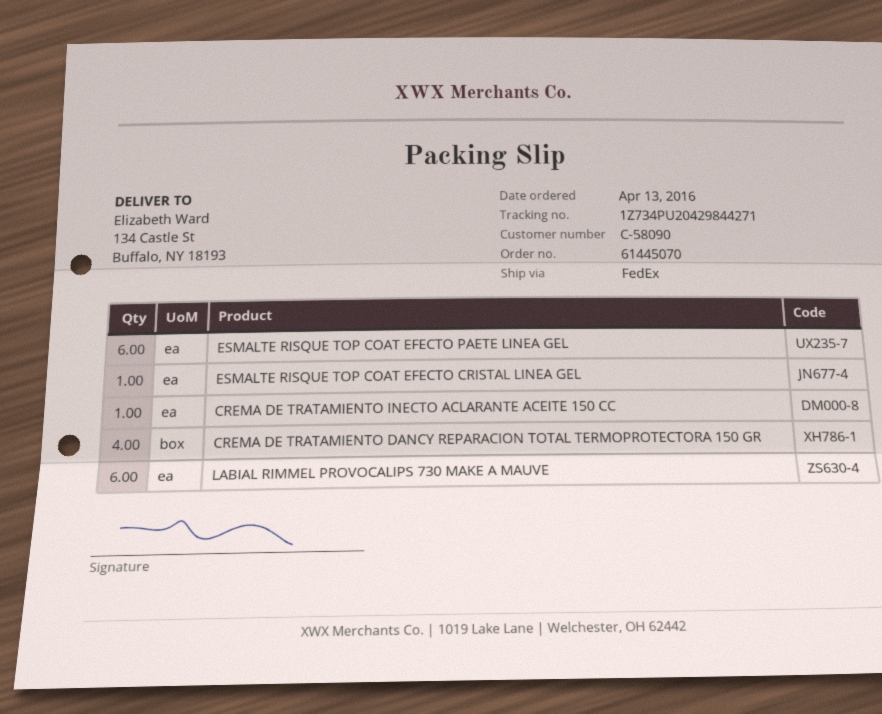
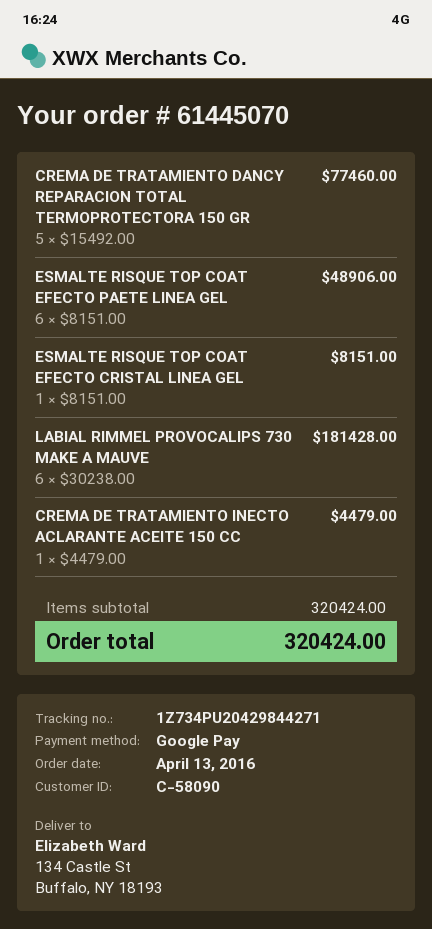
CREMA DE TRATAMIENTO DANCY REPARACION TOTAL TERMOPROTECTORA 150 GR: 4 -> 5

